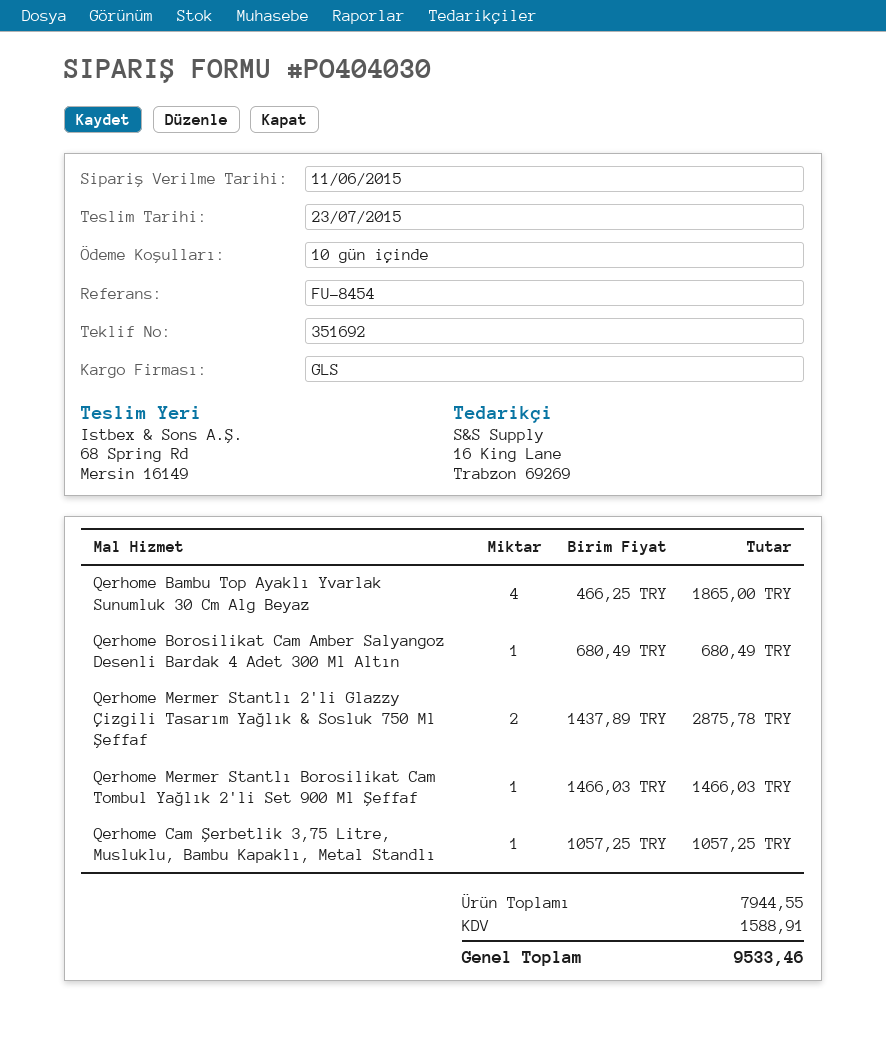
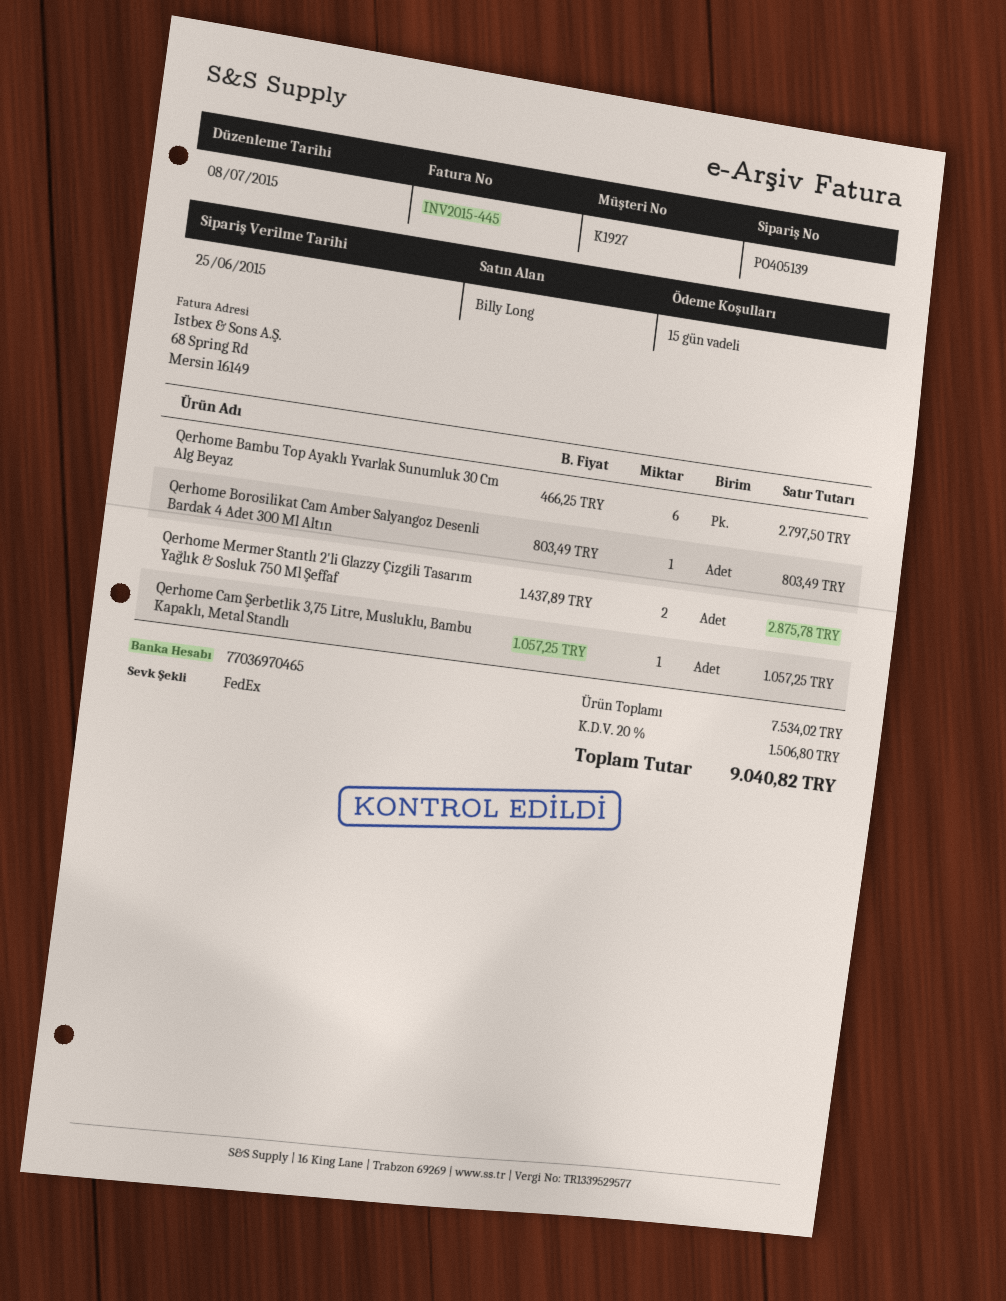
order number: PO404030 -> PO405139
order date: 2015-06-11 -> 2015-06-25
payment terms: 10 days -> 15 days
shipping method: GLS -> FedEx
Qerhome Bambu Top Ayaklı Yvarlak Sunumluk 30 Cm Alg Beyaz: 4 x 466.25 = 1865.00 -> 6 x 466.25 = 2797.50
Qerhome Borosilikat Cam Amber Salyangoz Desenli Bardak 4 Adet 300 Ml Altın: 1 x 680.49 = 680.49 -> 1 x 803.49 = 803.49
Qerhome Mermer Stantlı Borosilikat Cam Tombul Yağlık 2'li Set 900 Ml Şeffaf: 1 x 1466.03 = 1466.03 -> none
subtotal: 7944.55 -> 7534.02
tax: 1588.91 -> 1506.80
total: 9533.46 -> 9040.82

